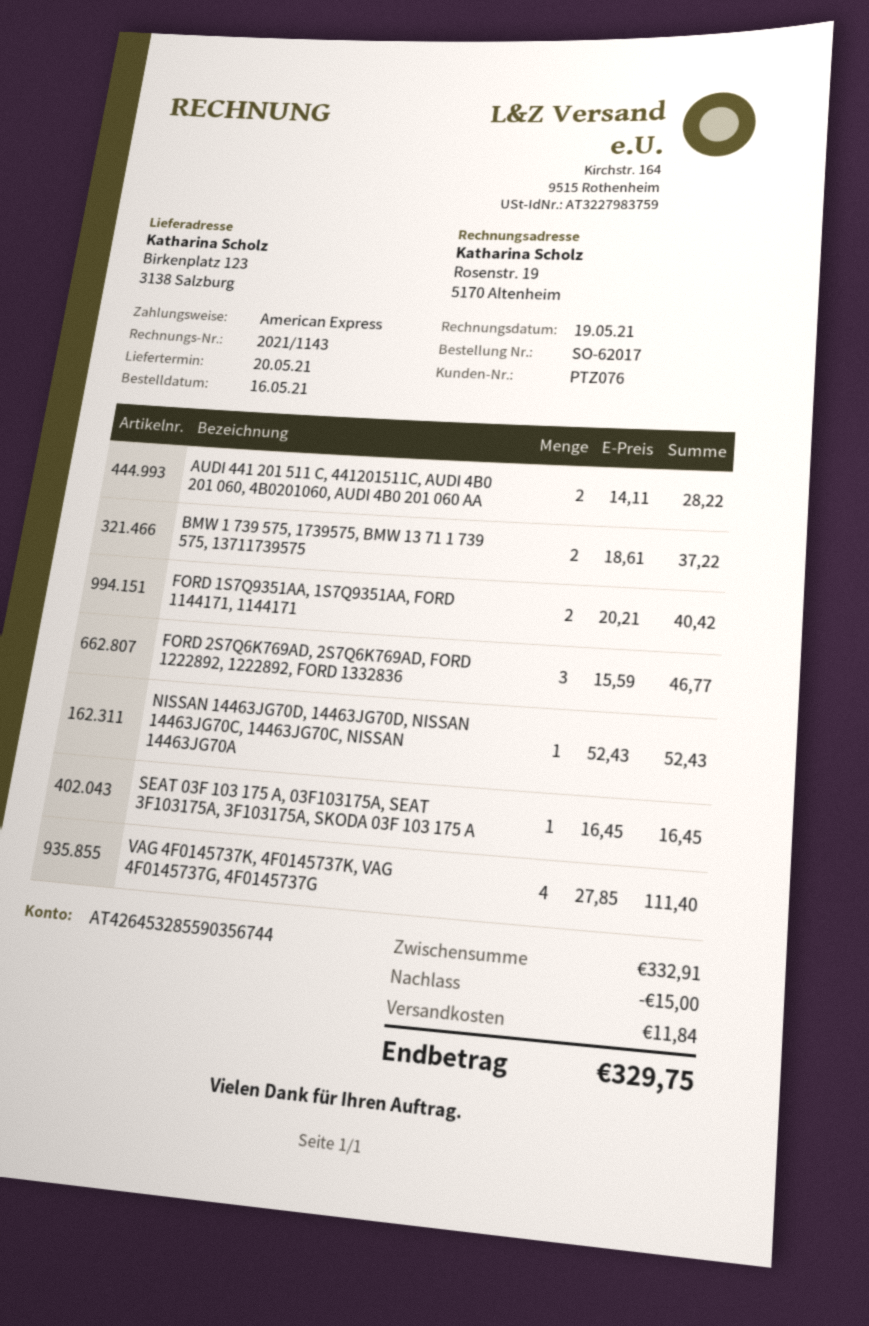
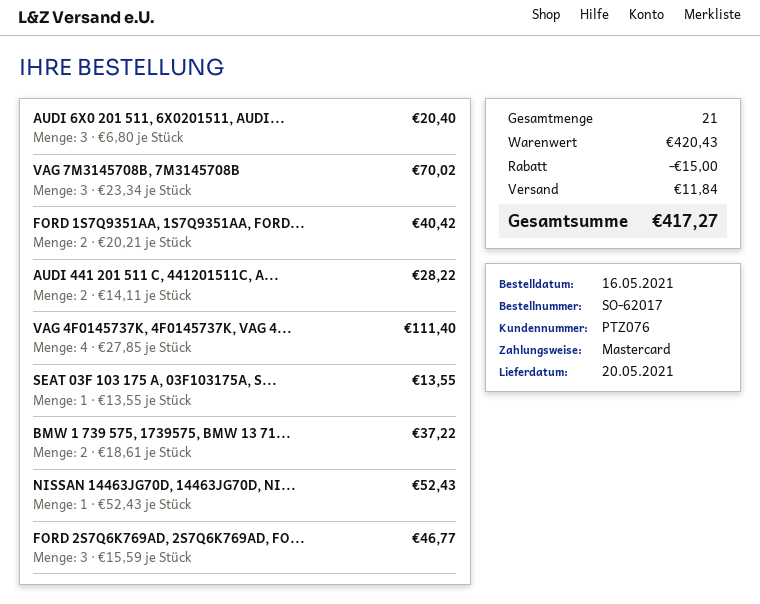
payment method: American Express -> Mastercard
SEAT 03F 103 175 A, 03F103175A, SEAT 3F103175A, 3F103175A, SKODA 03F 103 175 A: 1 x 16.45 = 16.45 -> 1 x 13.55 = 13.55
AUDI 6X0 201 511, 6X0201511, AUDI...: none -> 3 x 6.80 = 20.40
VAG 7M3145708B, 7M3145708B: none -> 3 x 23.34 = 70.02
subtotal: 332.91 -> 420.43
total: 329.75 -> 417.27

